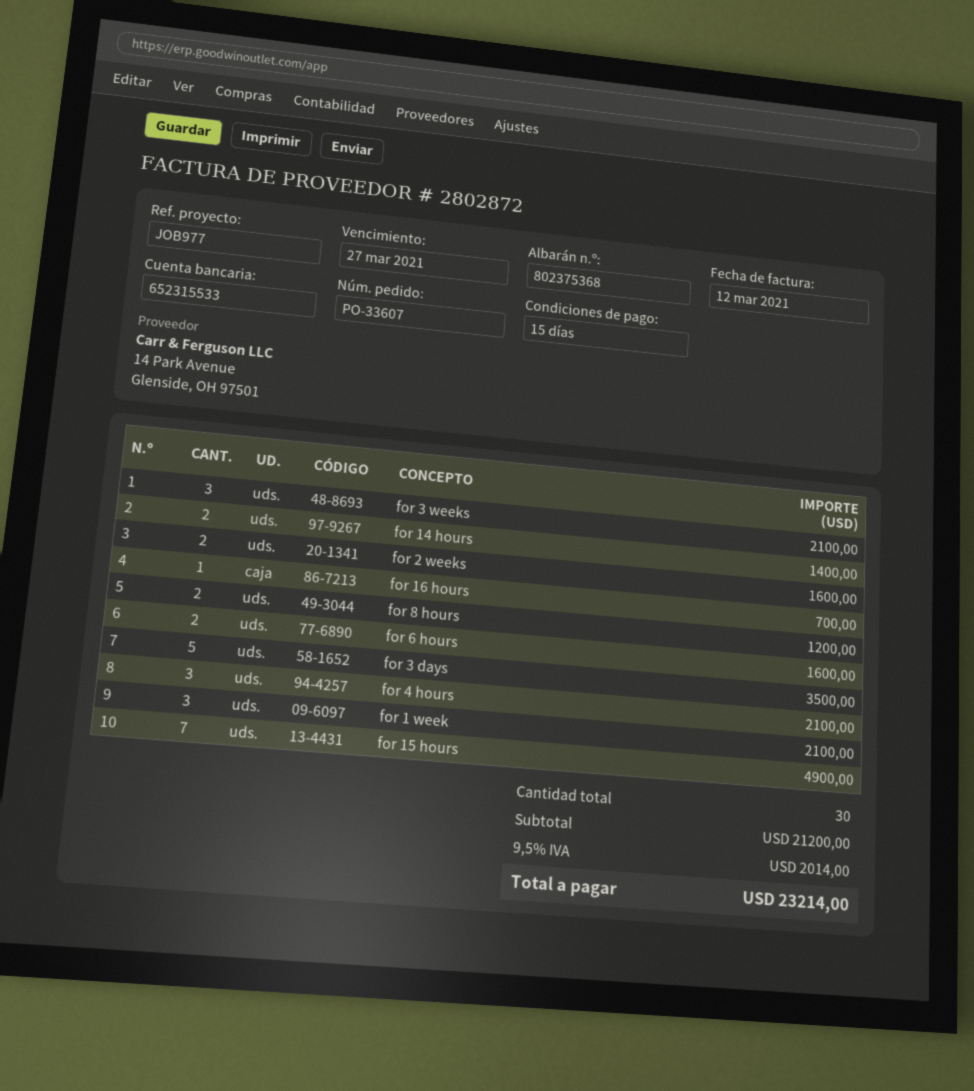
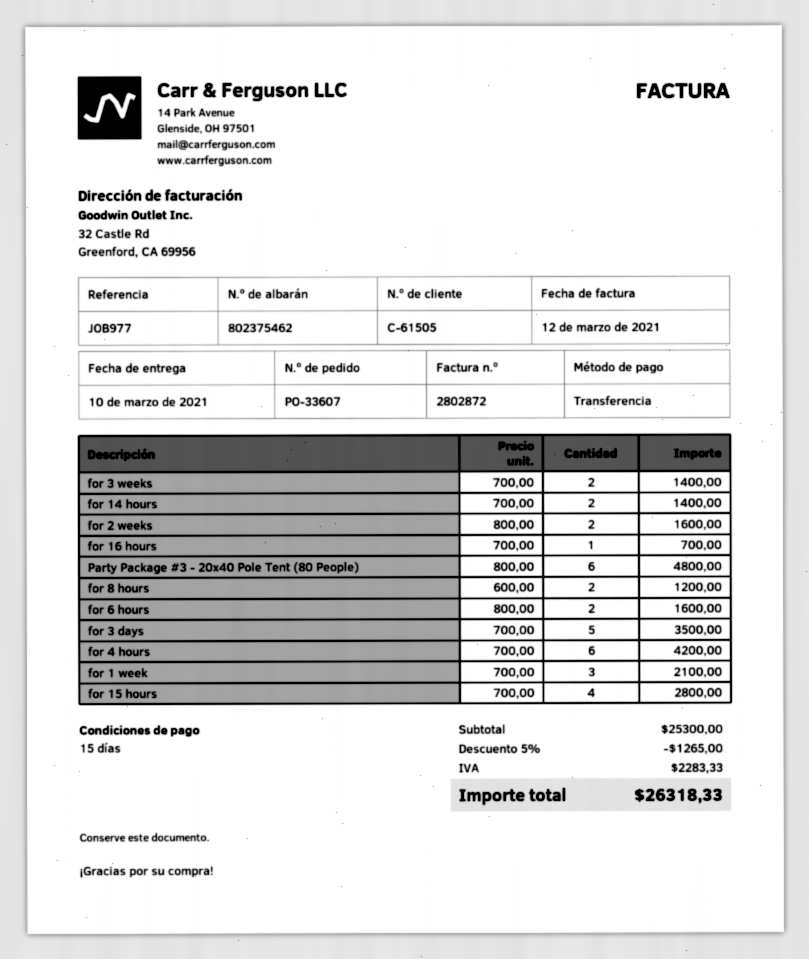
delivery note number: 802375368 -> 802375462
for 3 weeks: 3 for 2100.00 -> 2 for 1400.00
for 4 hours: 3 for 2100.00 -> 6 for 4200.00
for 15 hours: 7 for 4900.00 -> 4 for 2800.00
Party Package #3 - 20x40 Pole Tent (80 People): none -> 6 for 4800.00
subtotal: 21200.00 -> 25300.00
discount: none -> 5% = 1265.00
tax: 2014.00 -> 2283.33
total: 23214.00 -> 26318.33

